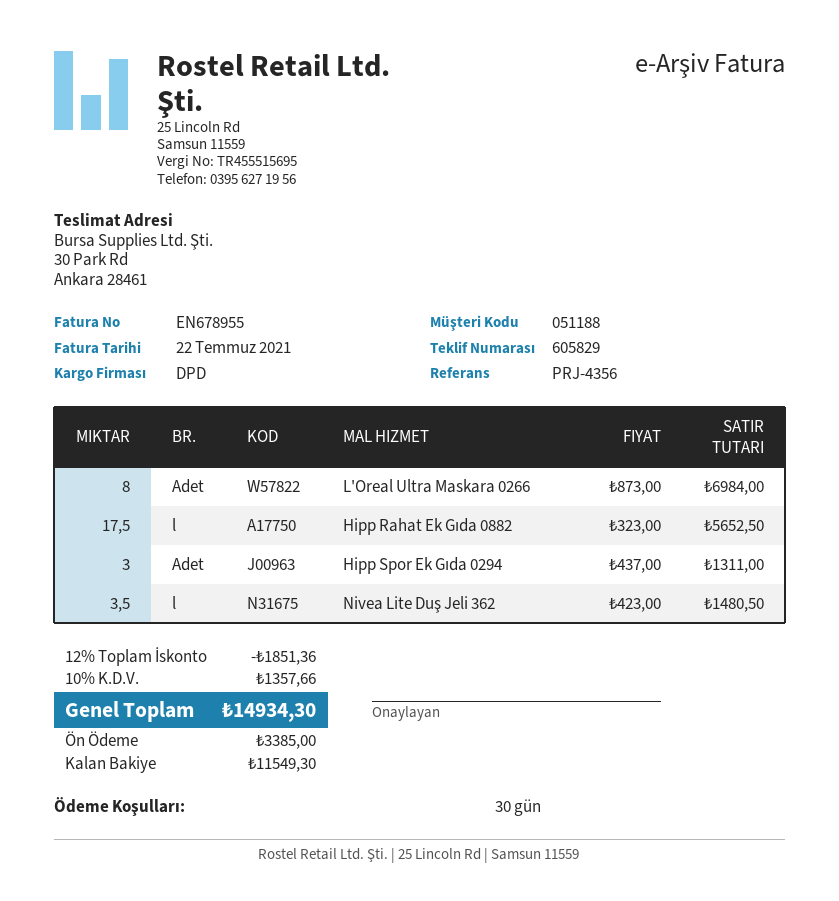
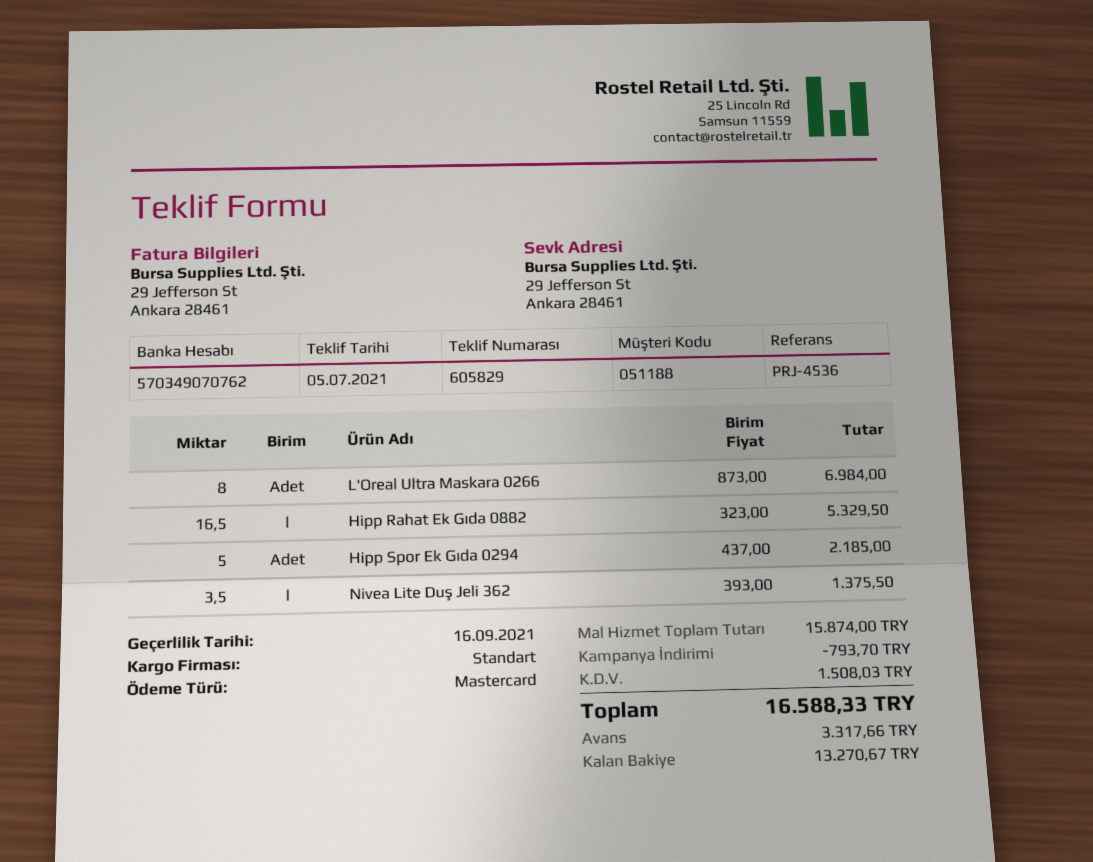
reference: PRJ-4356 -> PRJ-4536
shipping method: DPD -> standard
ship to: 30 Park Rd, Ankara 28461 -> 29 Jefferson St, Ankara 28461
Hipp Rahat Ek Gıda 0882: 17.5 x 323.00 = 5652.50 -> 16.5 x 323.00 = 5329.50
Hipp Spor Ek Gıda 0294: 3 x 437.00 = 1311.00 -> 5 x 437.00 = 2185.00
Nivea Lite Duş Jeli 362: 3.5 x 423.00 = 1480.50 -> 3.5 x 393.00 = 1375.50
discount: 1851.36 -> 793.70
tax: 1357.66 -> 1508.03
total: 14934.30 -> 16588.33
deposit: 3385.00 -> 3317.66
balance: 11549.30 -> 13270.67

